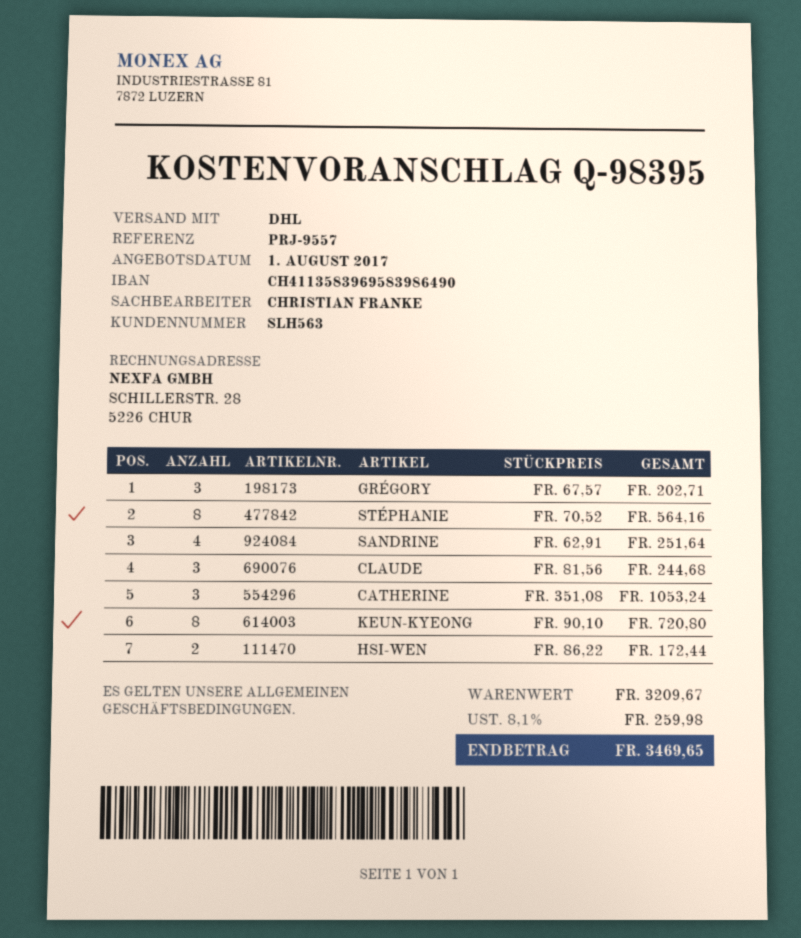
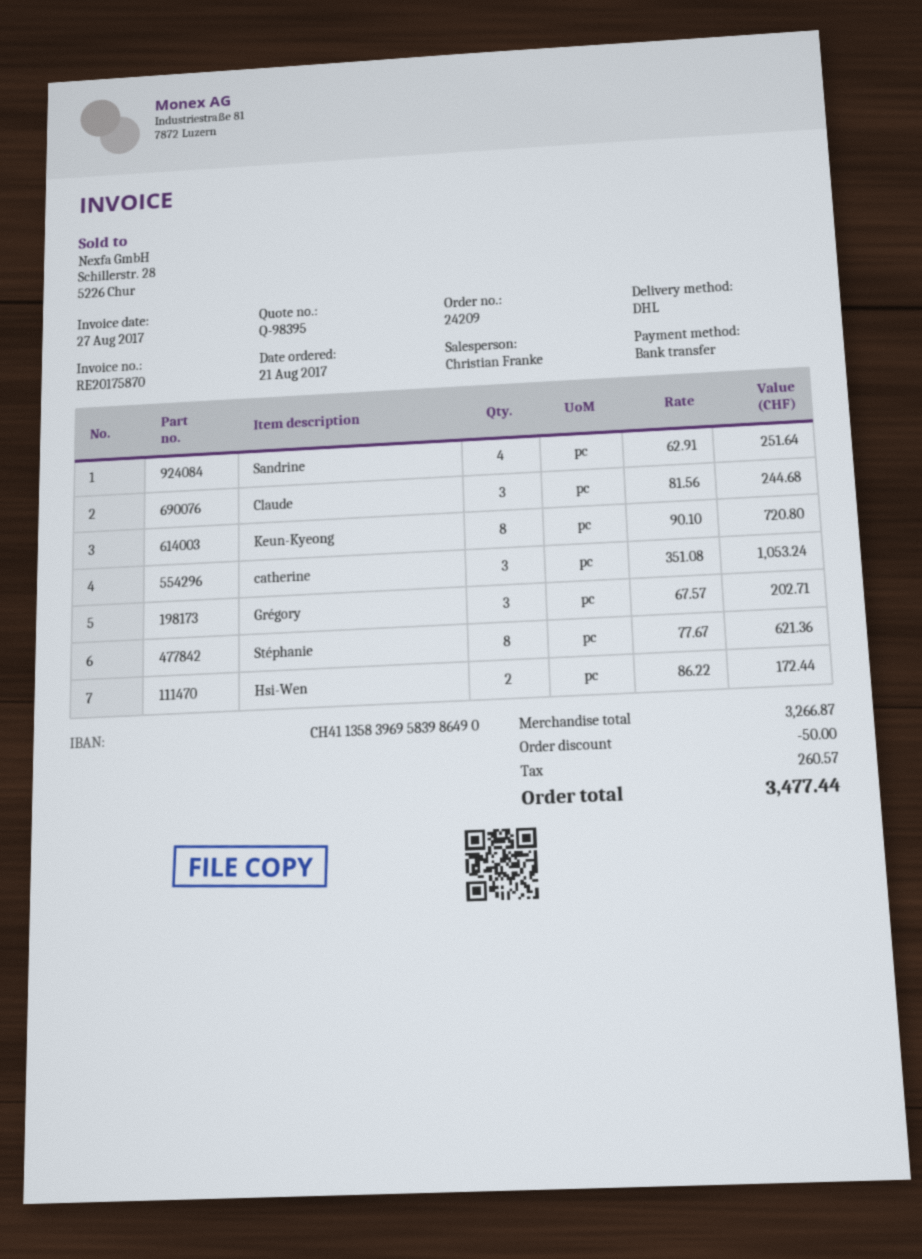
STÉPHANIE: 8 x 70.52 = 564.16 -> 8 x 77.67 = 621.36
subtotal: 3209.67 -> 3266.87
discount: none -> 50.00
tax: 259.98 -> 260.57
total: 3469.65 -> 3477.44

